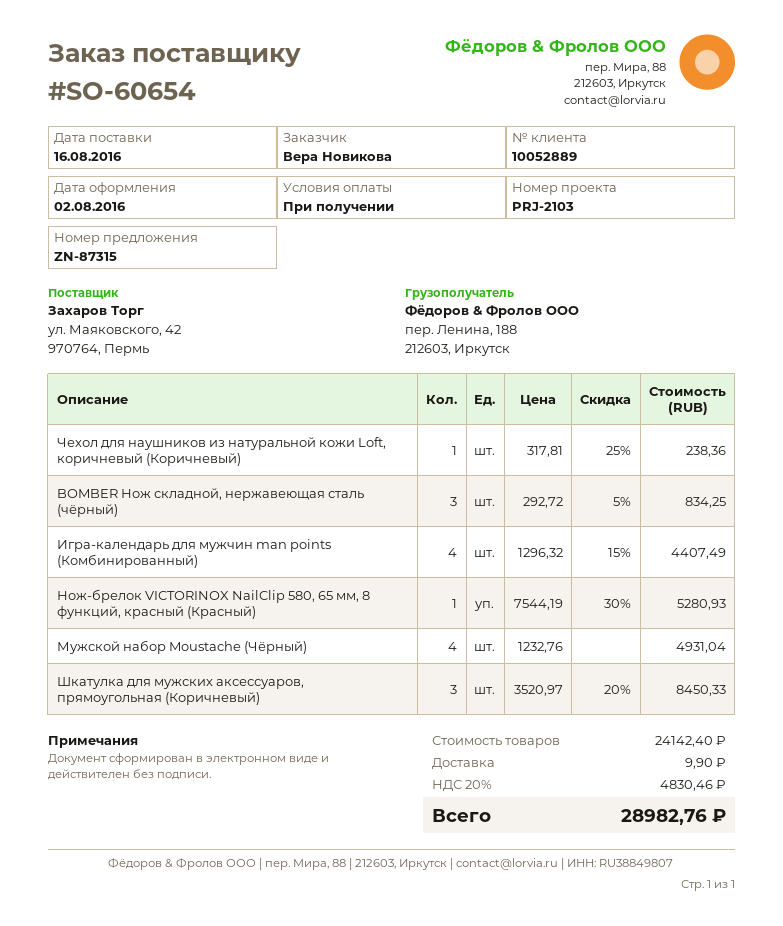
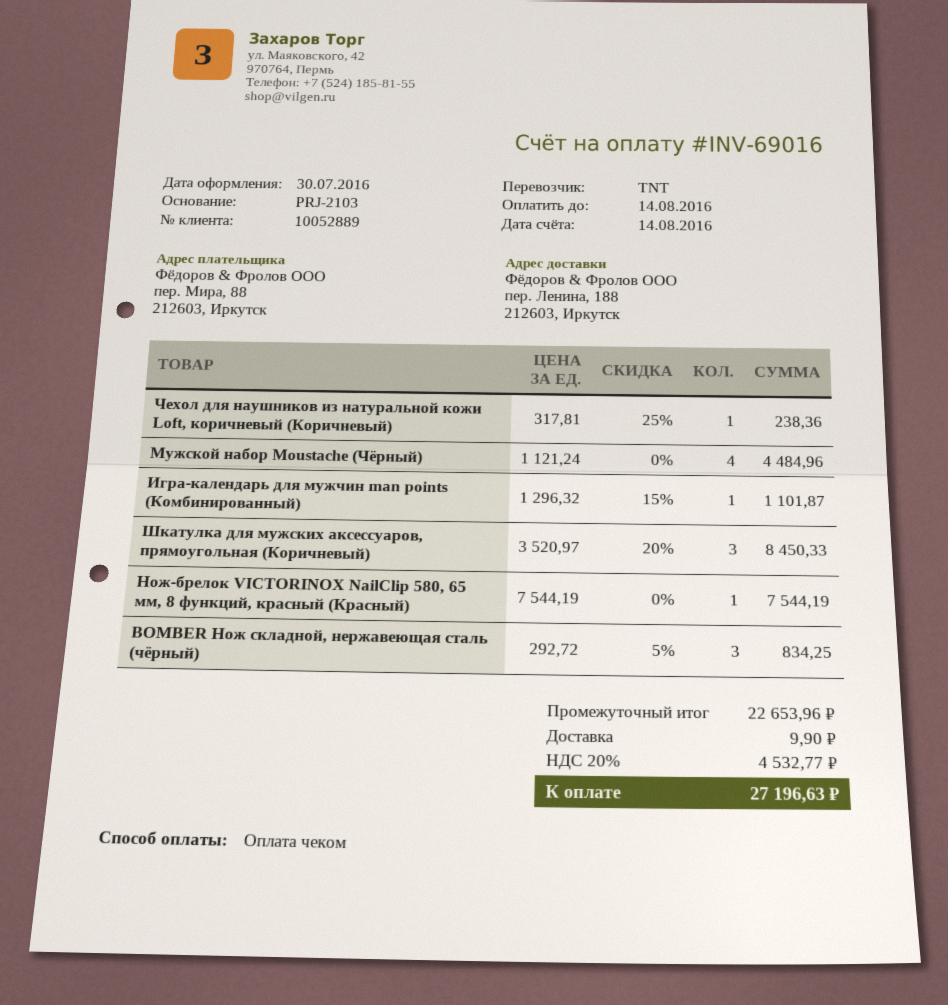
order date: 2016-08-02 -> 2016-07-30
Игра-календарь для мужчин man points (Комбинированный): 4 x 1296.32 - 15% = 4407.49 -> 1 x 1296.32 - 15% = 1101.87
Нож-брелок VICTORINOX NailClip 580, 65 мм, 8 функций, красный (Красный): 1 x 7544.19 - 30% = 5280.93 -> 1 x 7544.19 = 7544.19
Мужской набор Moustache (Чёрный): 4 x 1232.76 = 4931.04 -> 4 x 1121.24 = 4484.96
subtotal: 24142.40 -> 22653.96
tax: 20% = 4830.46 -> 20% = 4532.77
total: 28982.76 -> 27196.63

